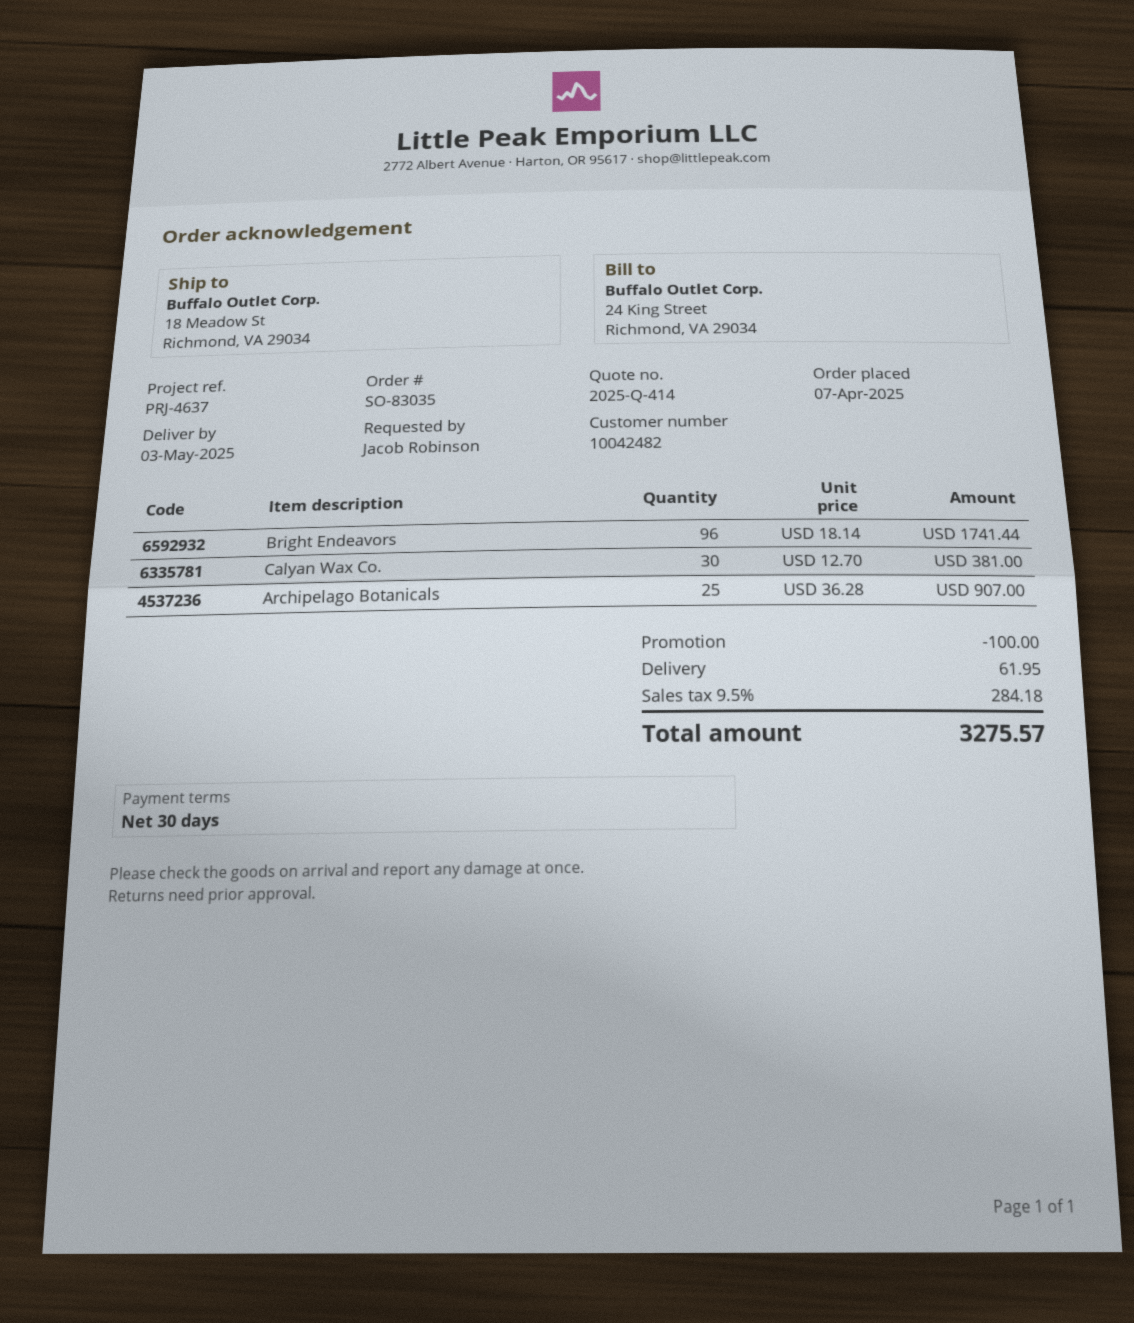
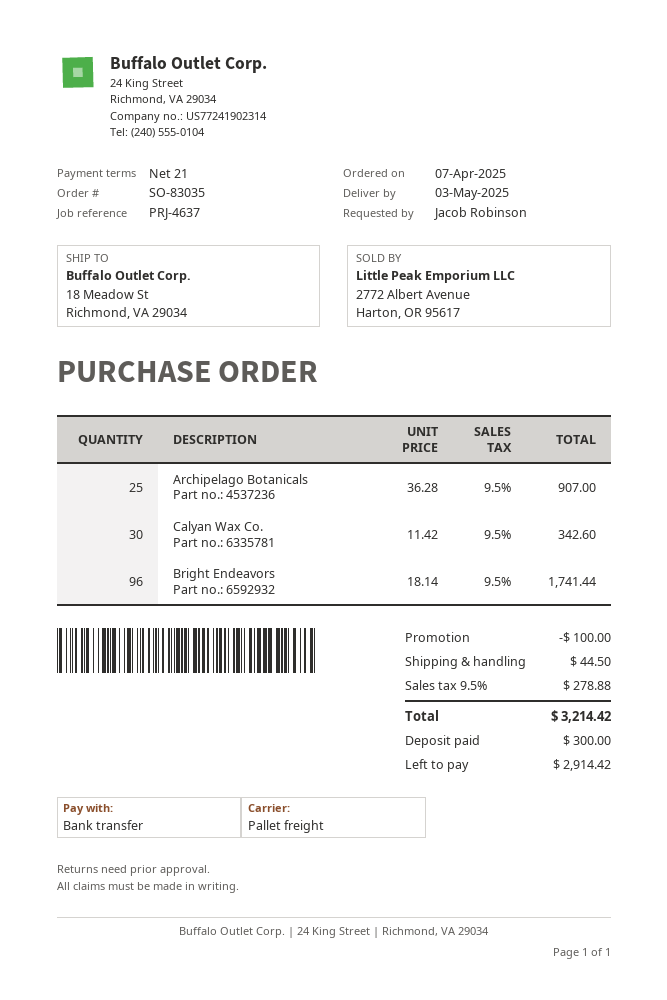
payment terms: 30 days -> 21 days
Calyan Wax Co.: 30 x 12.70 = 381.00 -> 30 x 11.42 = 342.60
shipping: 61.95 -> 44.50
tax: 9.5% = 284.18 -> 9.5% = 278.88
total: 3275.57 -> 3214.42

